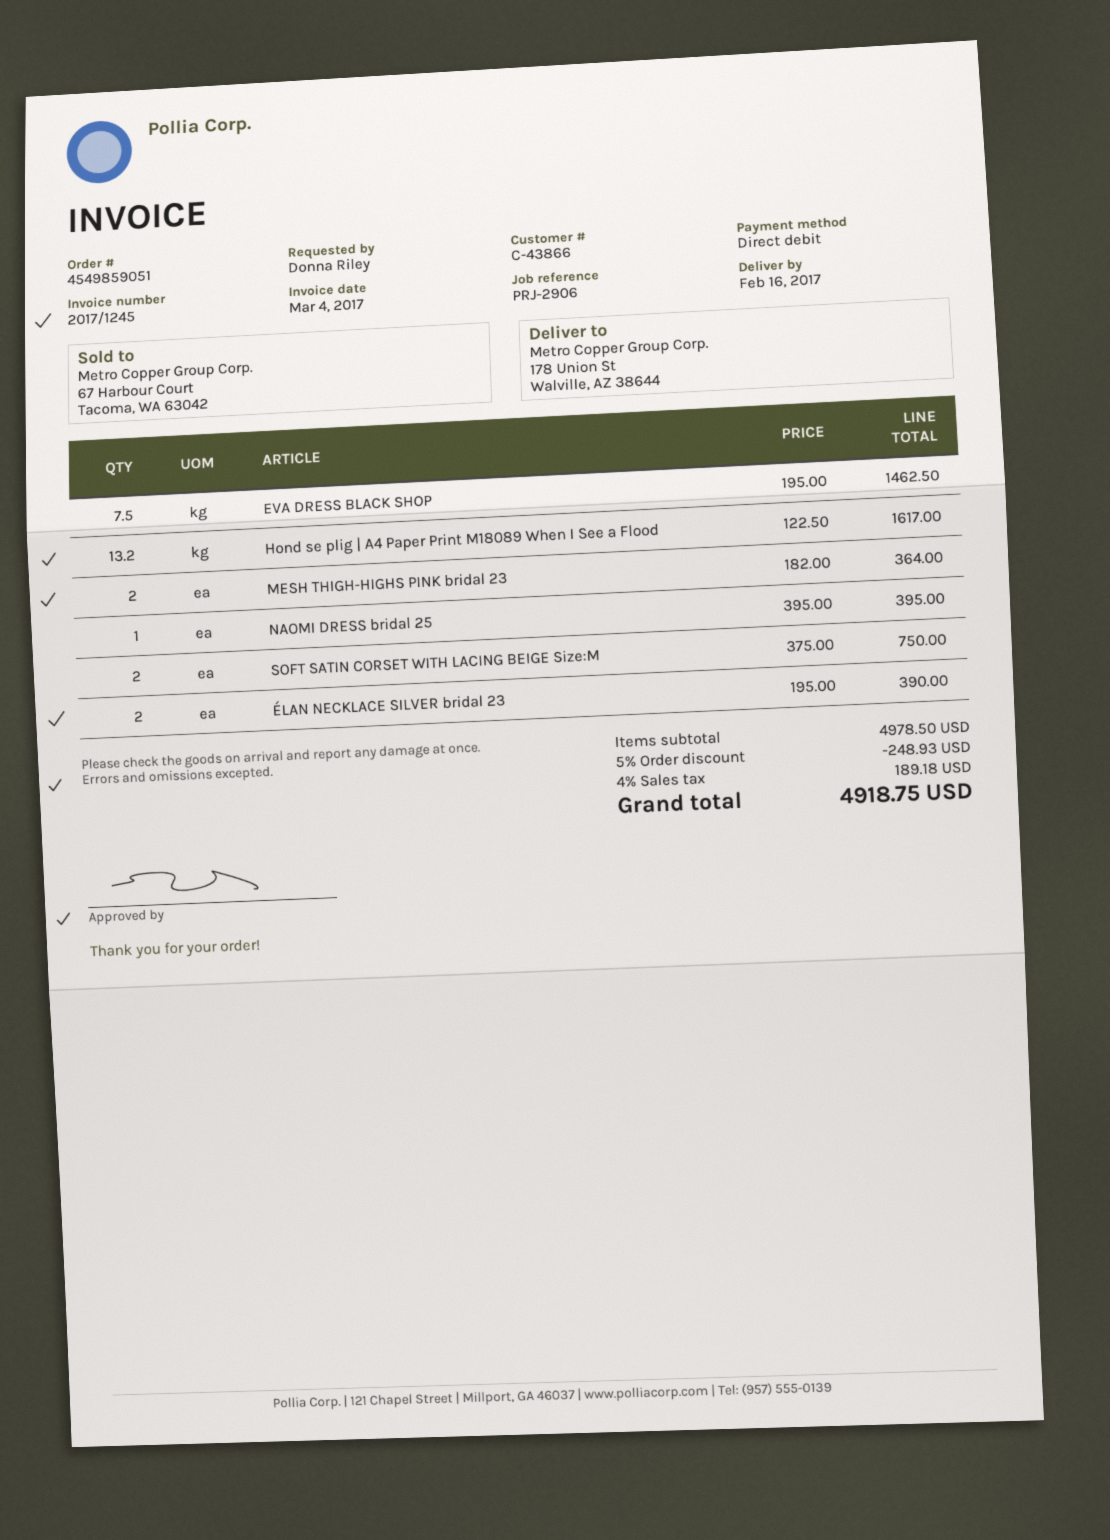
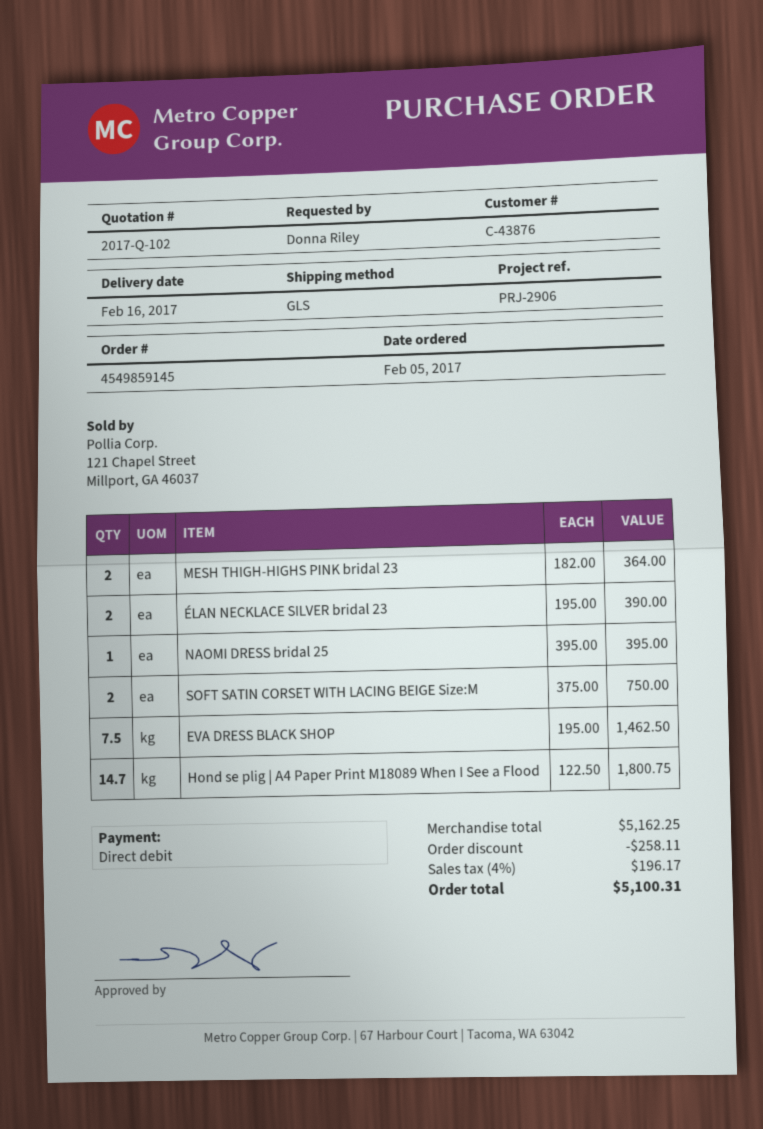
order number: 4549859051 -> 4549859145
customer number: C-43866 -> C-43876
Hond se plig | A4 Paper Print M18089 When I See a Flood: 13.2 x 122.50 = 1617.00 -> 14.7 x 122.50 = 1800.75
subtotal: 4978.50 -> 5162.25
discount: 248.93 -> 258.11
tax: 4% = 189.18 -> 4% = 196.17
total: 4918.75 -> 5100.31

